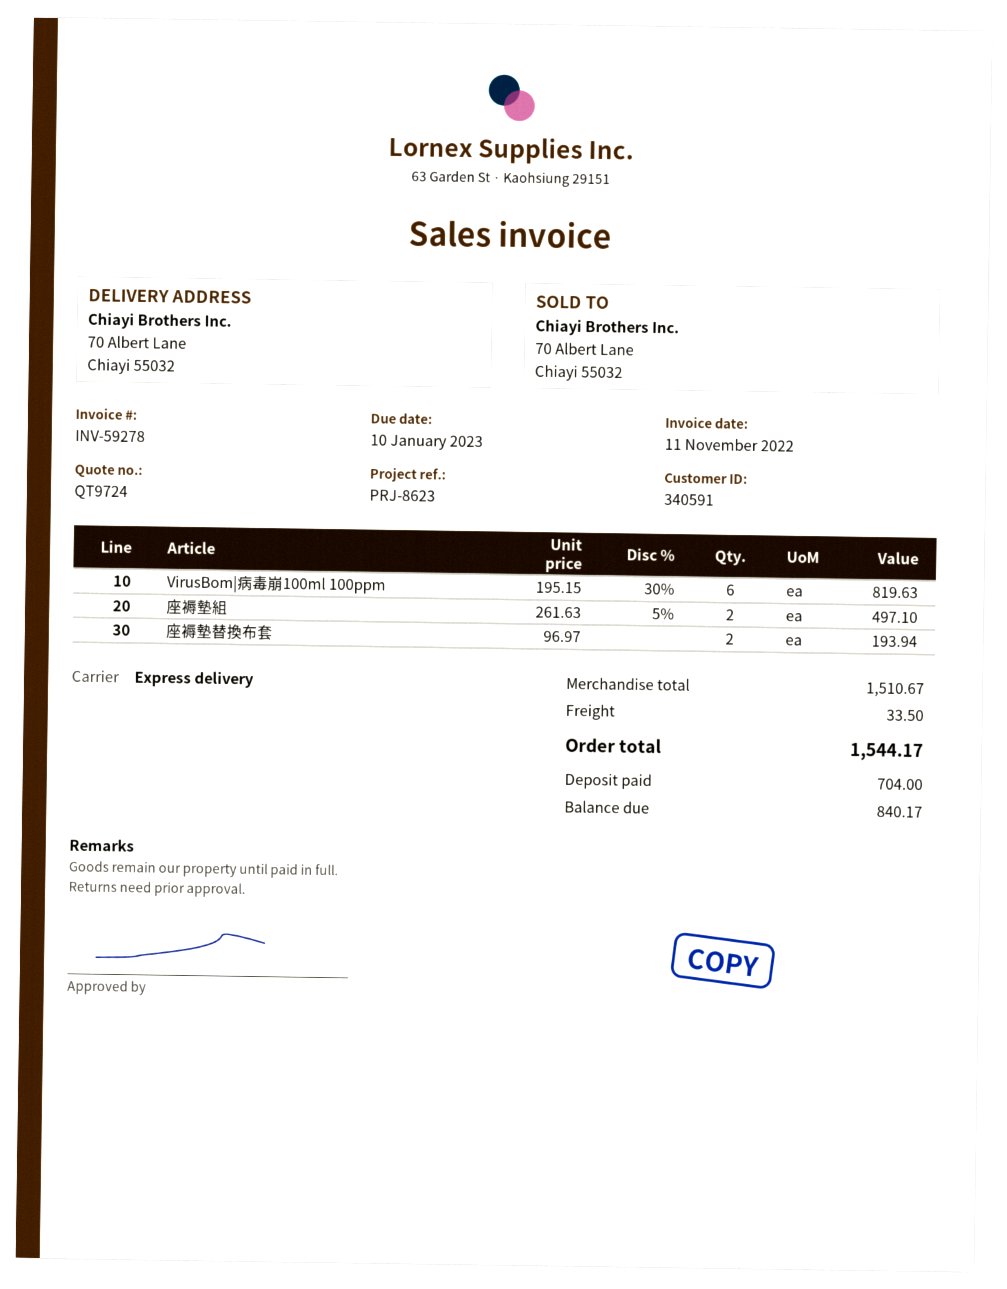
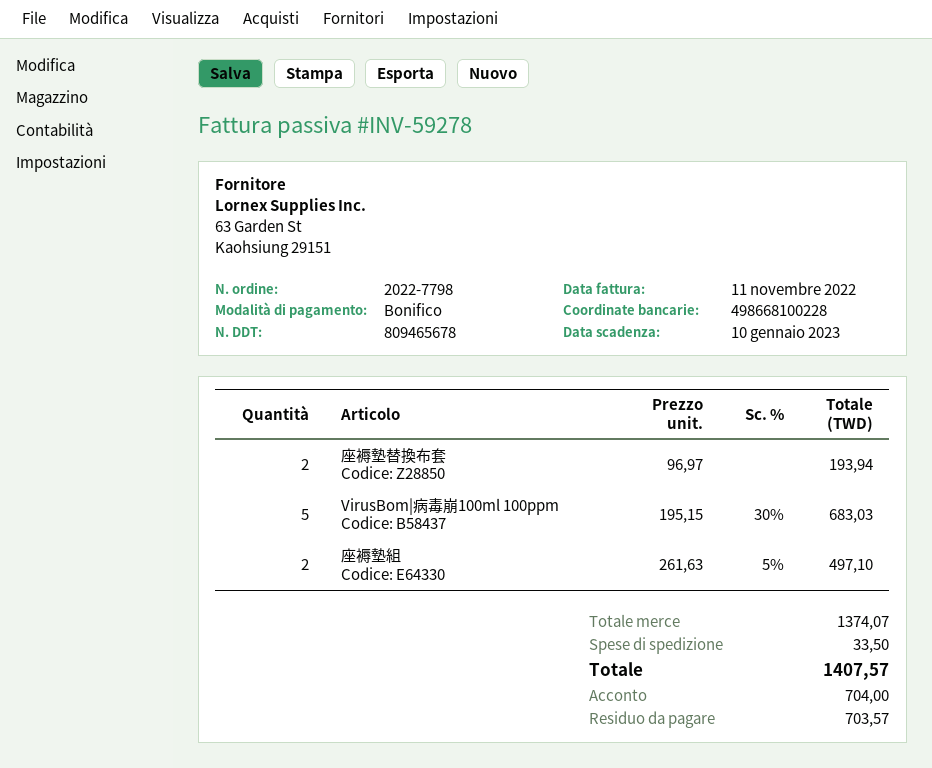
VirusBom|病毒崩100ml 100ppm: 6 x 195.15 - 30% = 819.63 -> 5 x 195.15 - 30% = 683.03
subtotal: 1510.67 -> 1374.07
total: 1544.17 -> 1407.57
balance: 840.17 -> 703.57

